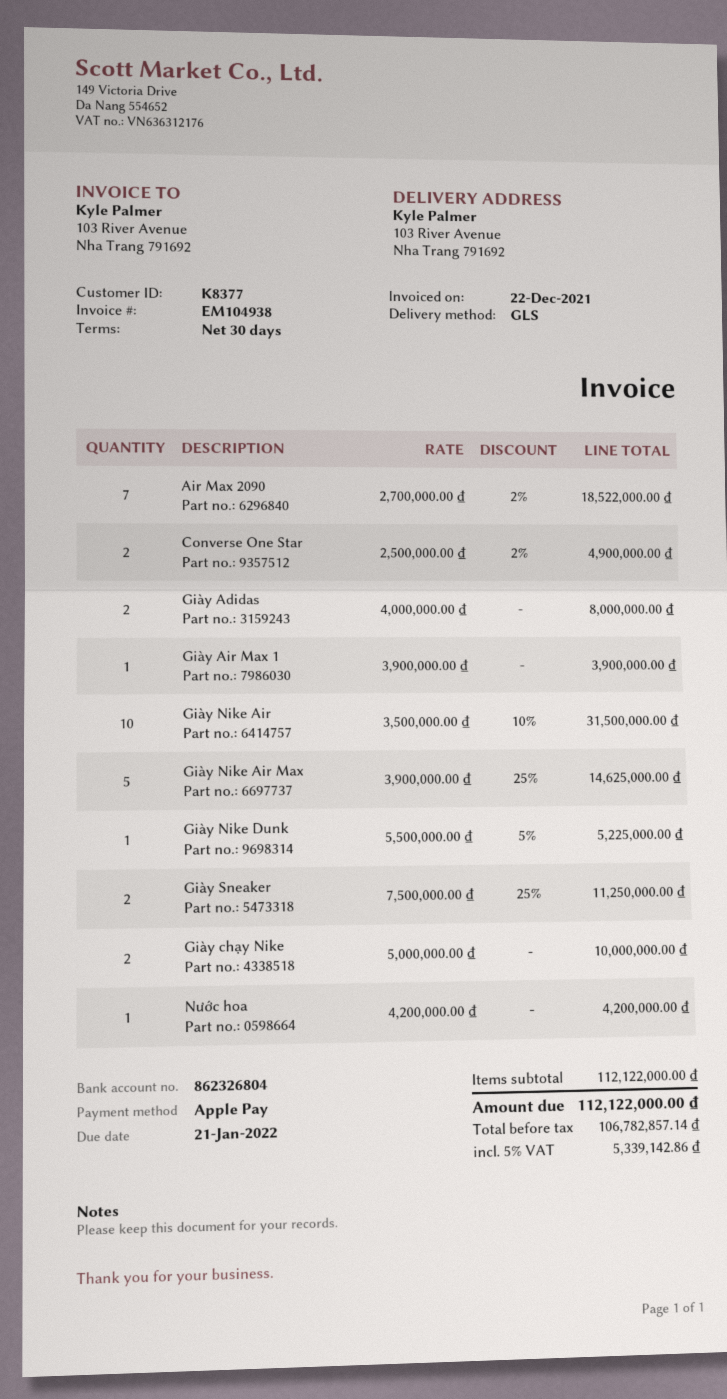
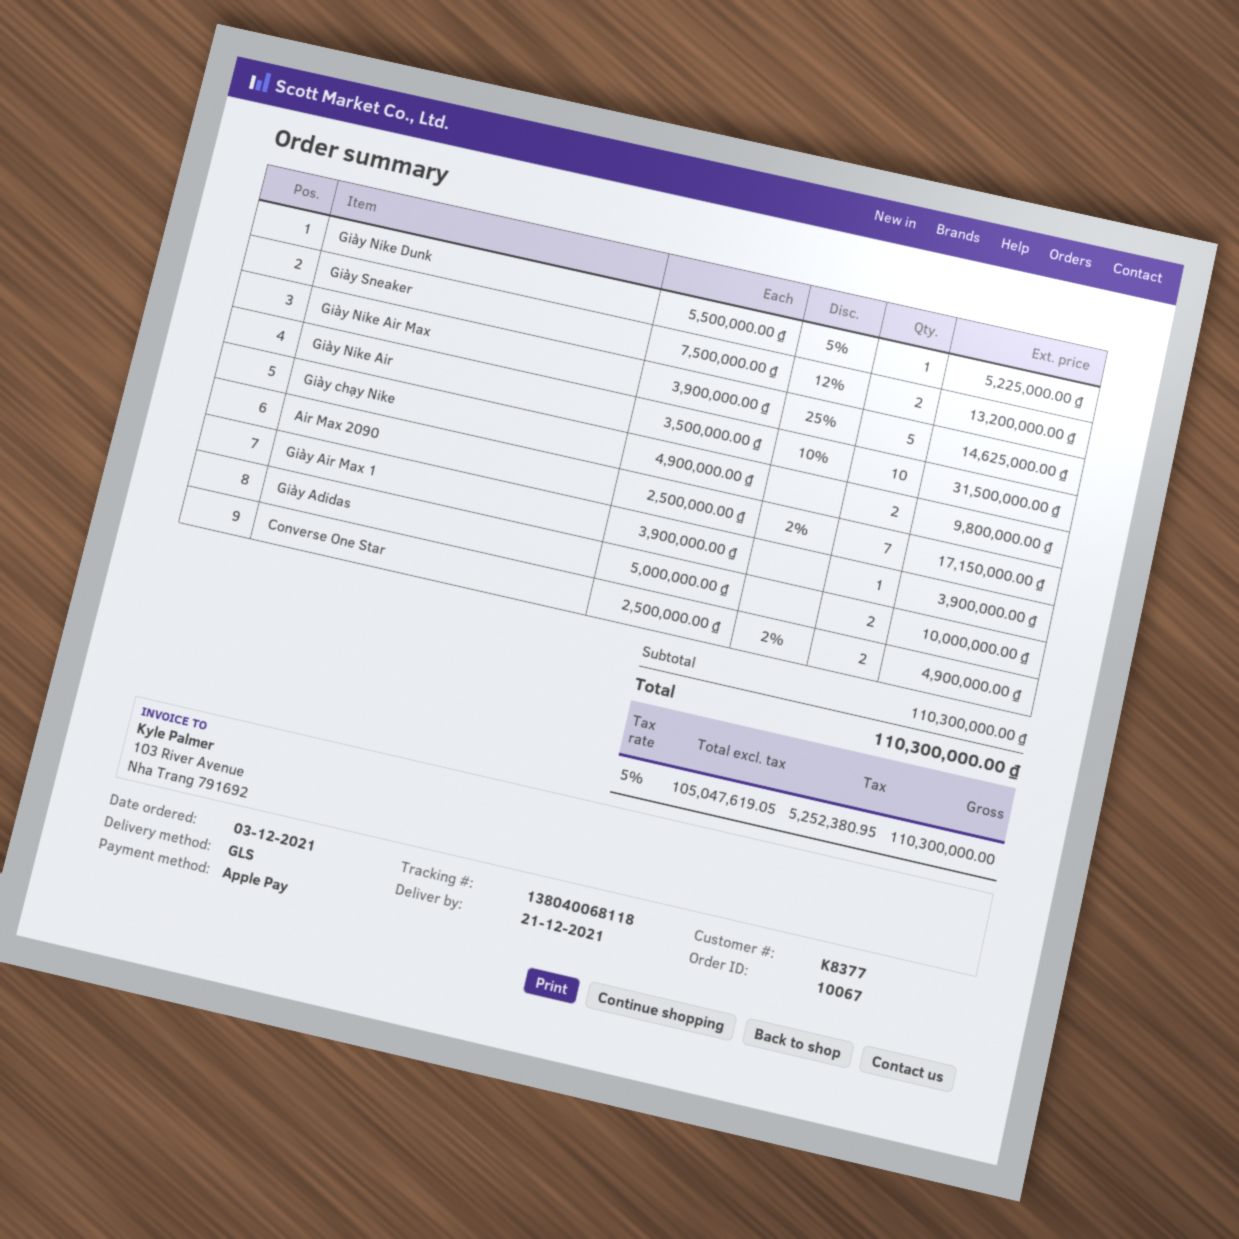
Air Max 2090: 7 x 2700000.00 - 2% = 18522000.00 -> 7 x 2500000.00 - 2% = 17150000.00
Giày Adidas: 2 x 4000000.00 = 8000000.00 -> 2 x 5000000.00 = 10000000.00
Giày Sneaker: 2 x 7500000.00 - 25% = 11250000.00 -> 2 x 7500000.00 - 12% = 13200000.00
Giày chạy Nike: 2 x 5000000.00 = 10000000.00 -> 2 x 4900000.00 = 9800000.00
Nước hoa: 1 x 4200000.00 = 4200000.00 -> none
subtotal: 112122000.00 -> 110300000.00
net: 106782857.14 -> 105047619.05
tax: 5% = 5339142.86 -> 5% = 5252380.95
total: 112122000.00 -> 110300000.00

